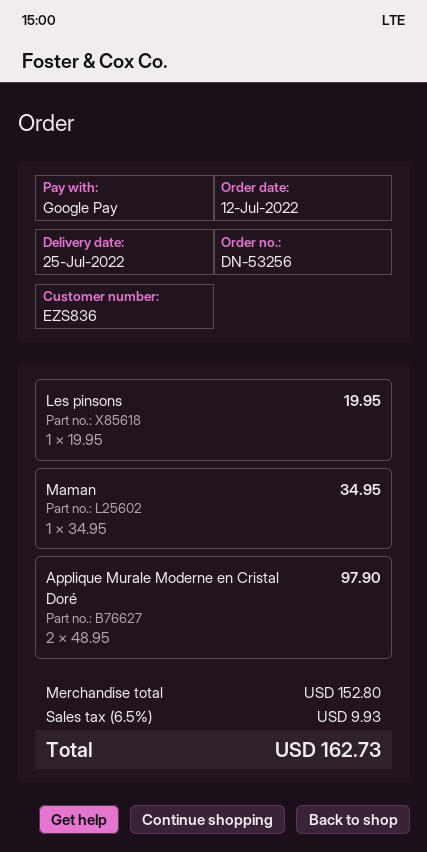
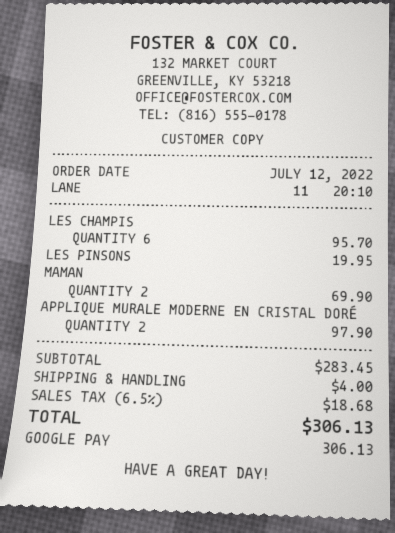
Maman: 1 for 34.95 -> 2 for 69.90
LES CHAMPIS: none -> 6 for 95.70
subtotal: 152.80 -> 283.45
shipping: none -> 4.00
tax: 6.5% = 9.93 -> 6.5% = 18.68
total: 162.73 -> 306.13

